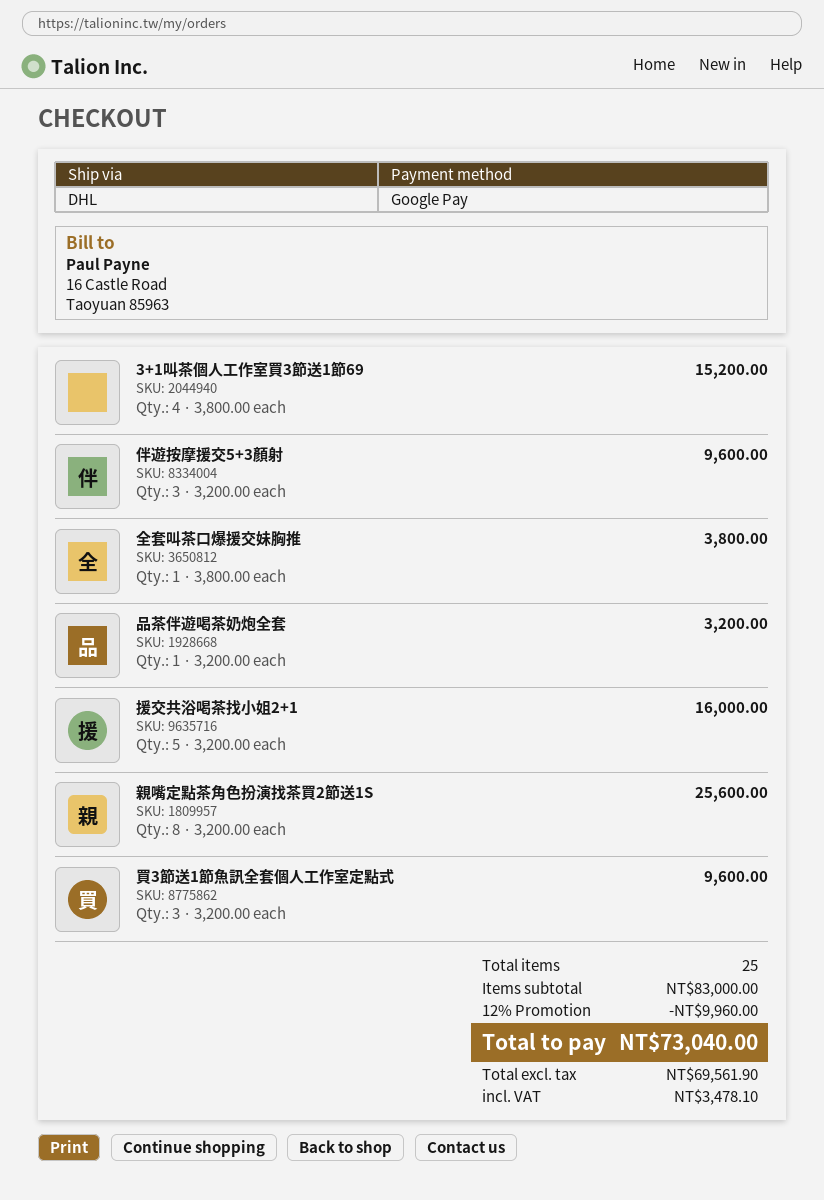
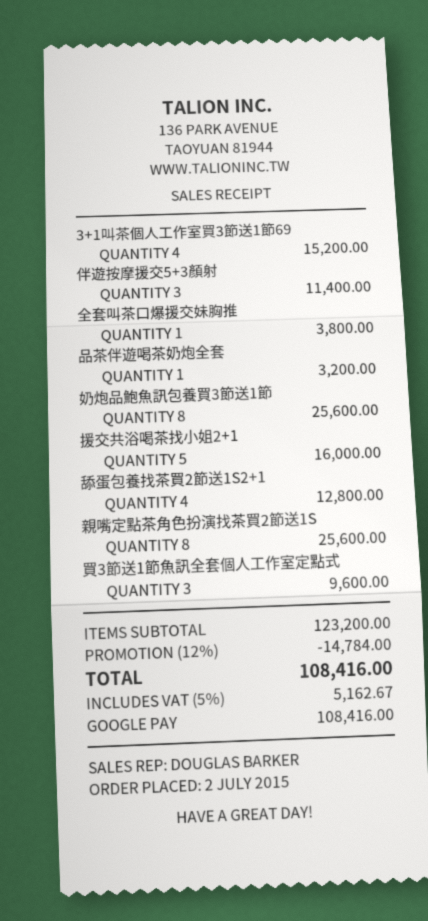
伴遊按摩援交5+3顏射: 3 for 9600.00 -> 3 for 11400.00
奶炮品鮑魚訊包養買3節送1節: none -> 8 for 25600.00
舔蛋包養找茶買2節送1S2+1: none -> 4 for 12800.00
subtotal: 83000.00 -> 123200.00
discount: 12% = 9960.00 -> 12% = 14784.00
tax: 3478.10 -> 5162.67
total: 73040.00 -> 108416.00

